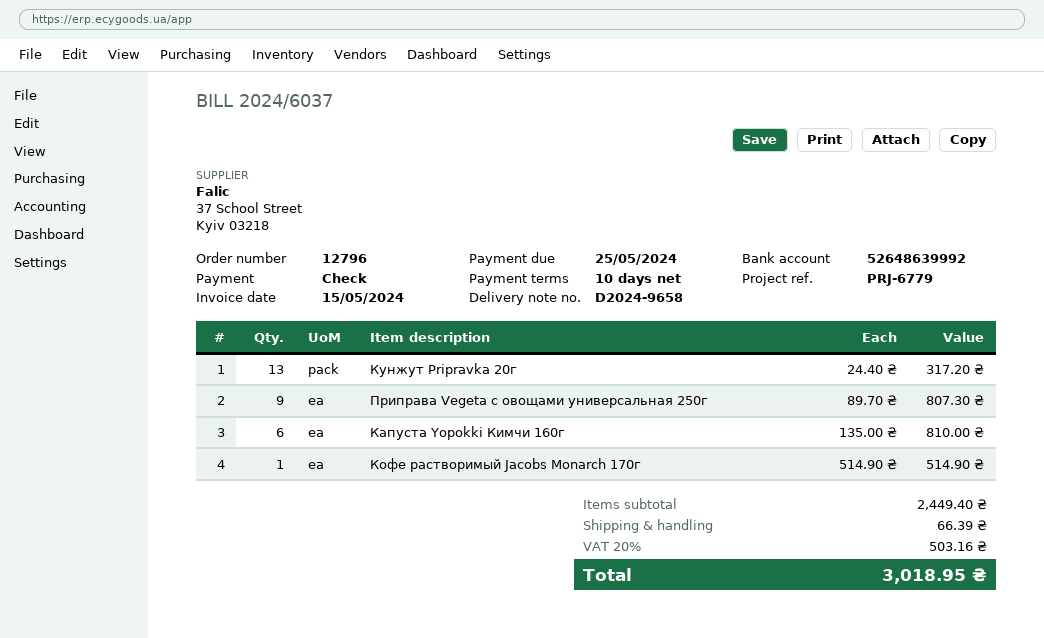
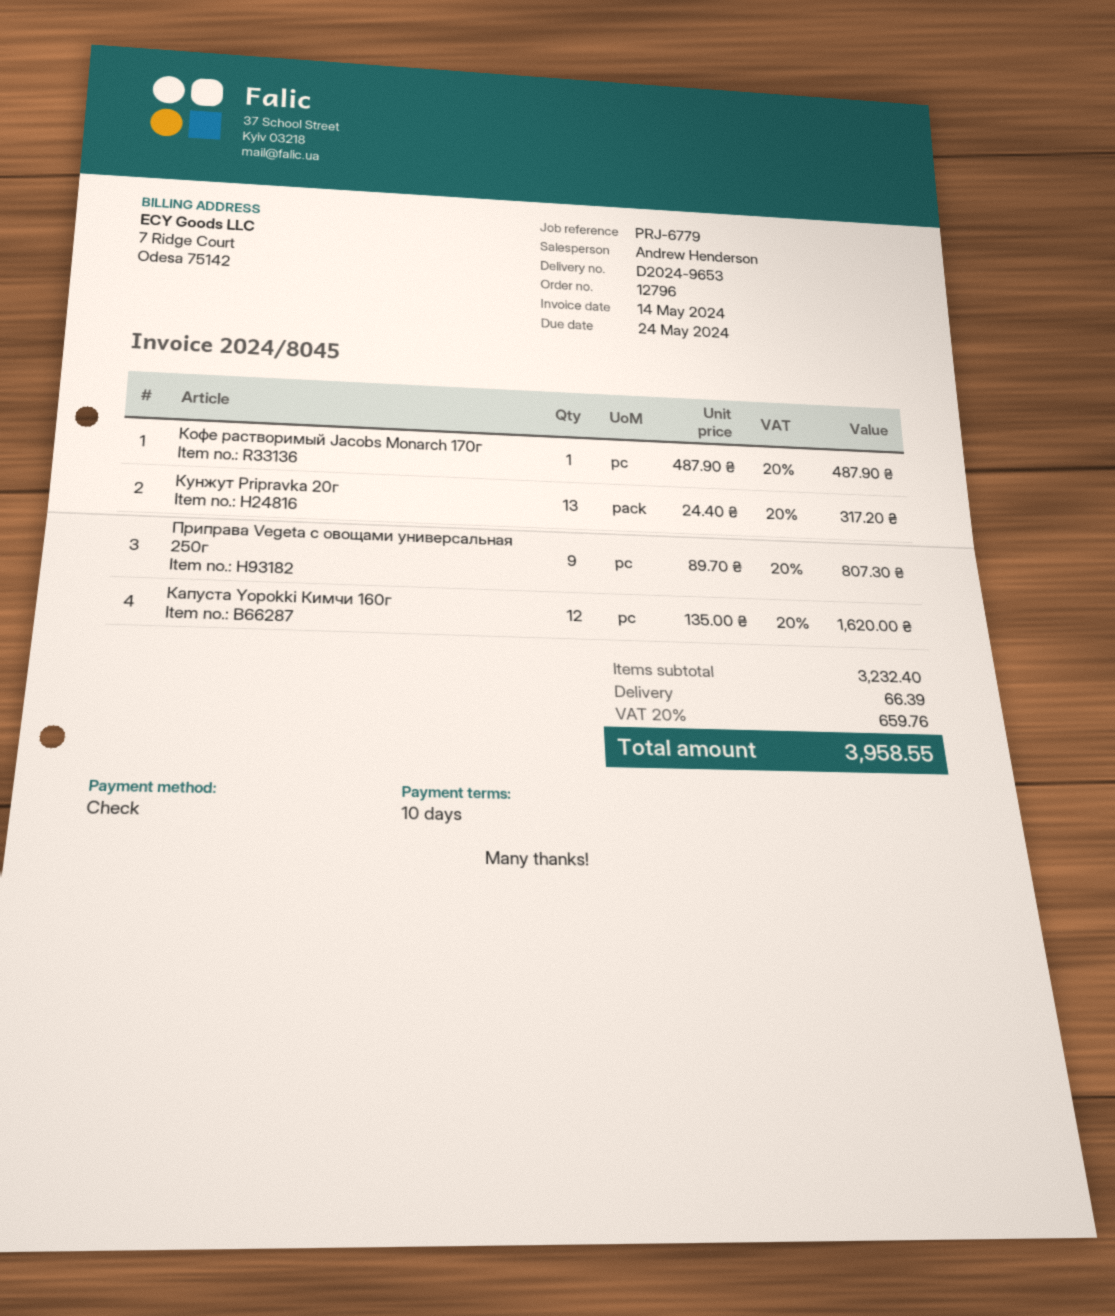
delivery note number: D2024-9658 -> D2024-9653
invoice number: 2024/6037 -> 2024/8045
invoice date: 2024-05-15 -> 2024-05-14
due date: 2024-05-25 -> 2024-05-24
Капуста Yopokki Кимчи 160г: 6 x 135.00 = 810.00 -> 12 x 135.00 = 1620.00
Кофе растворимый Jacobs Monarch 170г: 1 x 514.90 = 514.90 -> 1 x 487.90 = 487.90
subtotal: 2449.40 -> 3232.40
tax: 20% = 503.16 -> 20% = 659.76
total: 3018.95 -> 3958.55

